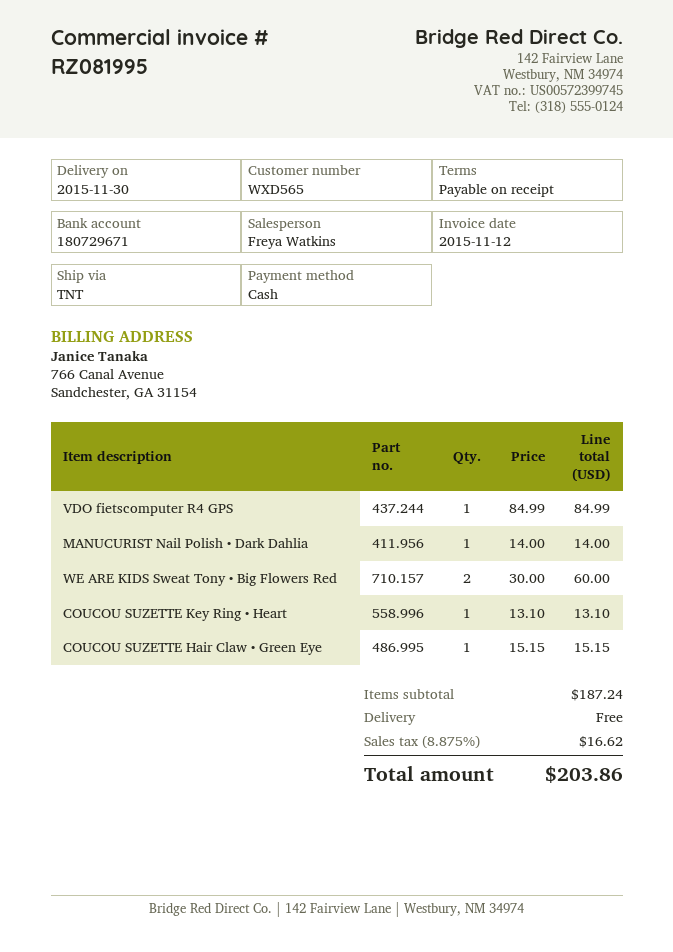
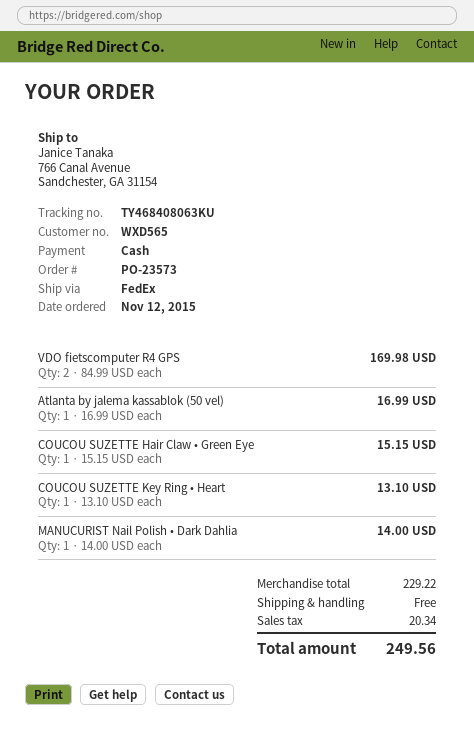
shipping method: TNT -> FedEx
VDO fietscomputer R4 GPS: 1 x 84.99 = 84.99 -> 2 x 84.99 = 169.98
WE ARE KIDS Sweat Tony • Big Flowers Red: 2 x 30.00 = 60.00 -> none
Atlanta by jalema kassablok (50 vel): none -> 1 x 16.99 = 16.99
subtotal: 187.24 -> 229.22
tax: 16.62 -> 20.34
total: 203.86 -> 249.56

